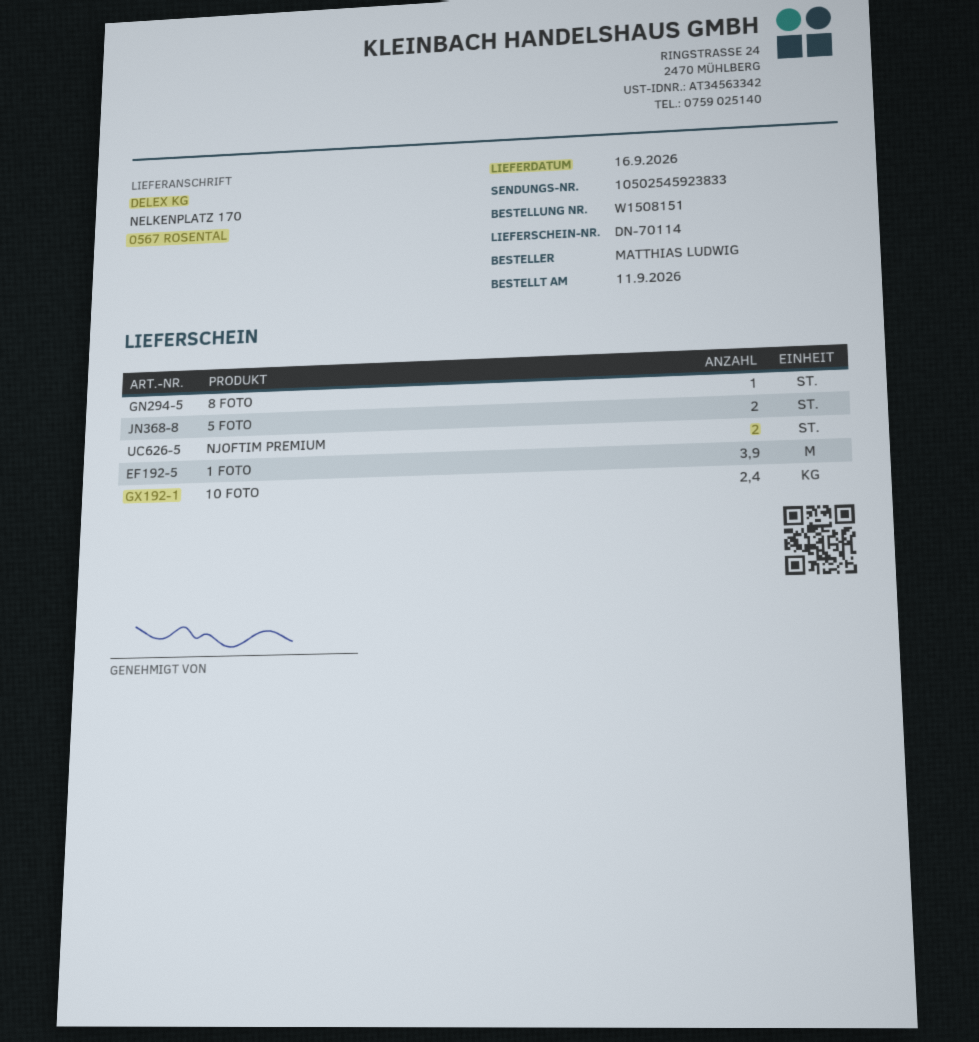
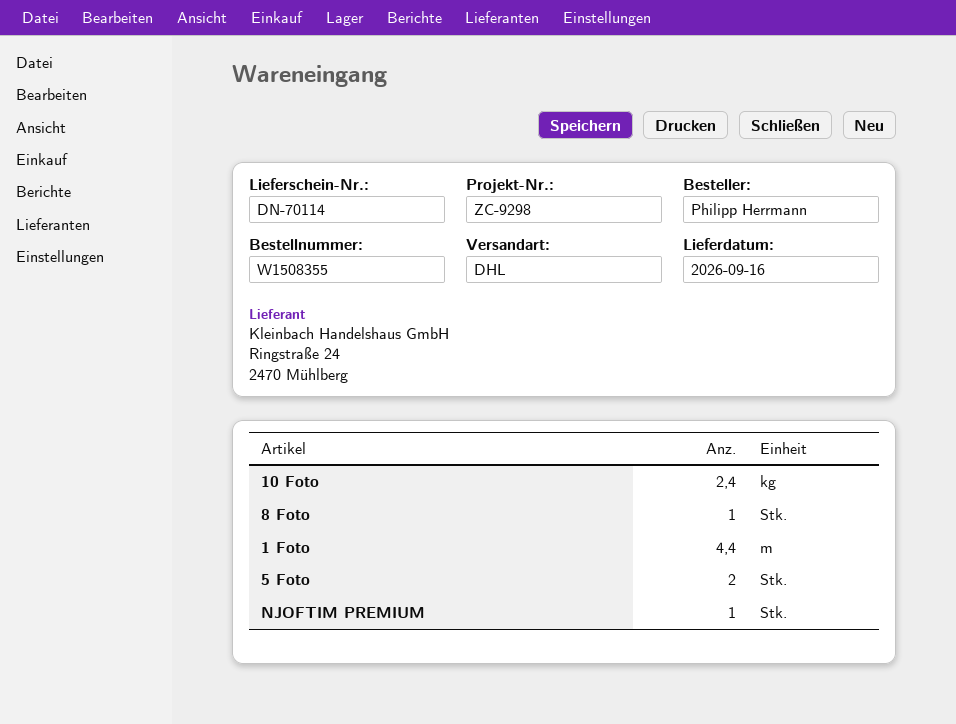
order number: W1508151 -> W1508355
ordered by: MATTHIAS LUDWIG -> Philipp Herrmann
NJOFTIM PREMIUM: 2 -> 1
1 FOTO: 3.9 -> 4.4

